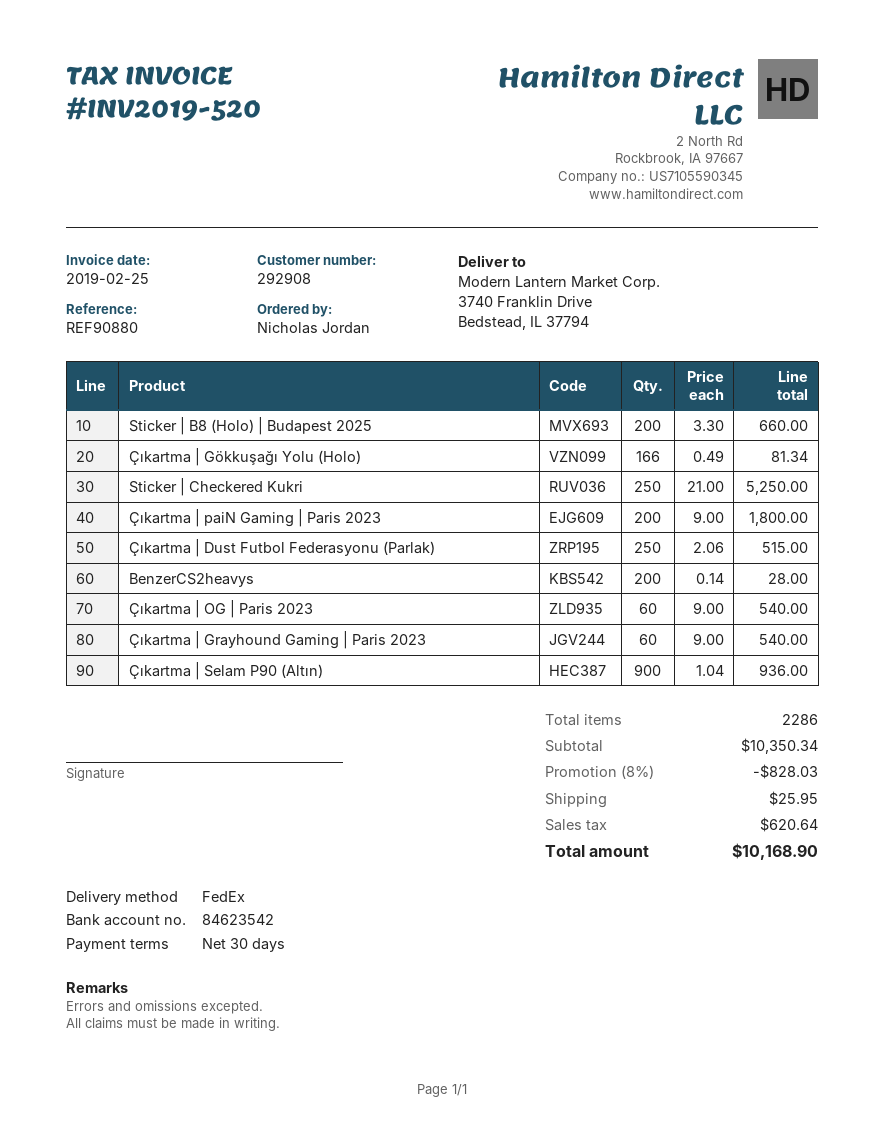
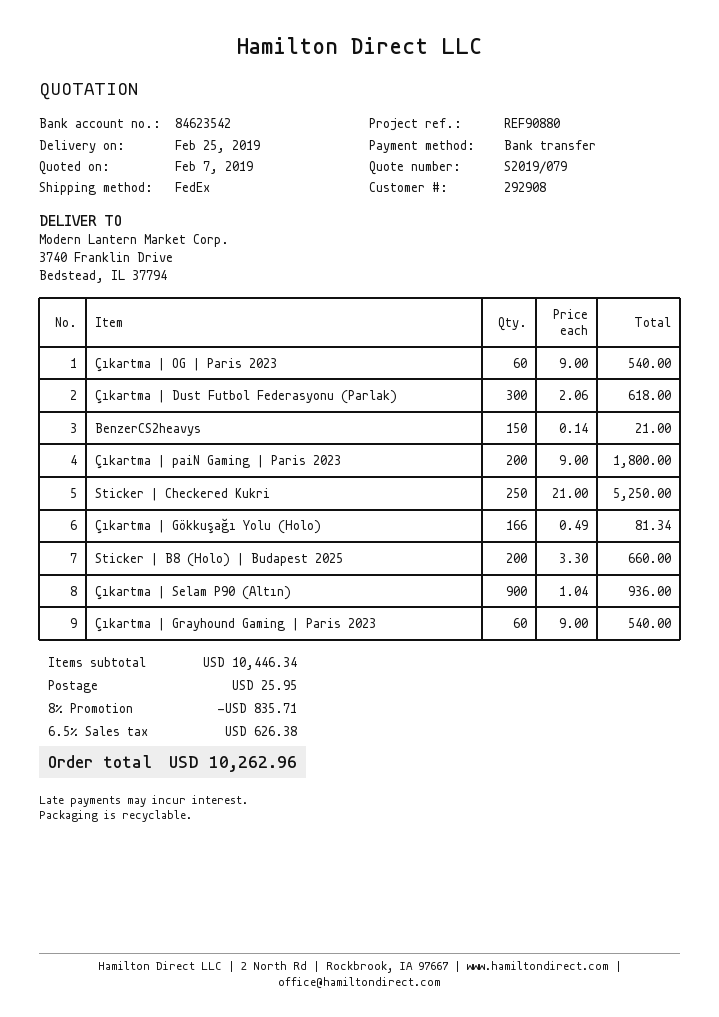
Çıkartma | Dust Futbol Federasyonu (Parlak): 250 x 2.06 = 515.00 -> 300 x 2.06 = 618.00
BenzerCS2heavys: 200 x 0.14 = 28.00 -> 150 x 0.14 = 21.00
subtotal: 10350.34 -> 10446.34
discount: 8% = 828.03 -> 8% = 835.71
tax: 620.64 -> 626.38
total: 10168.90 -> 10262.96

